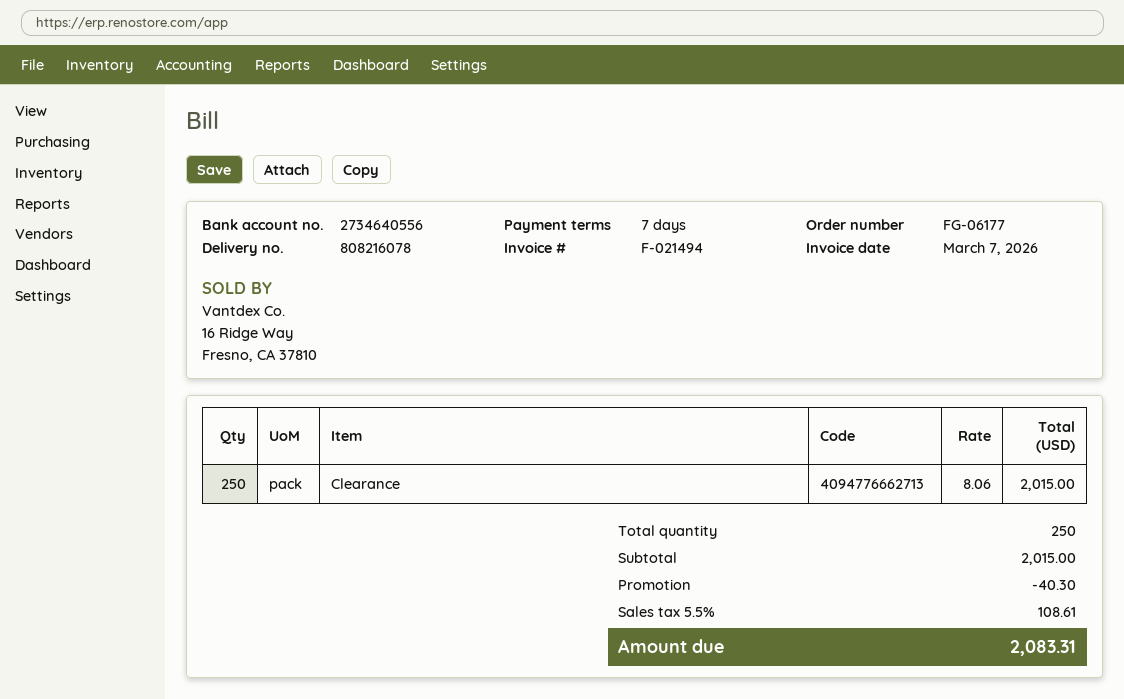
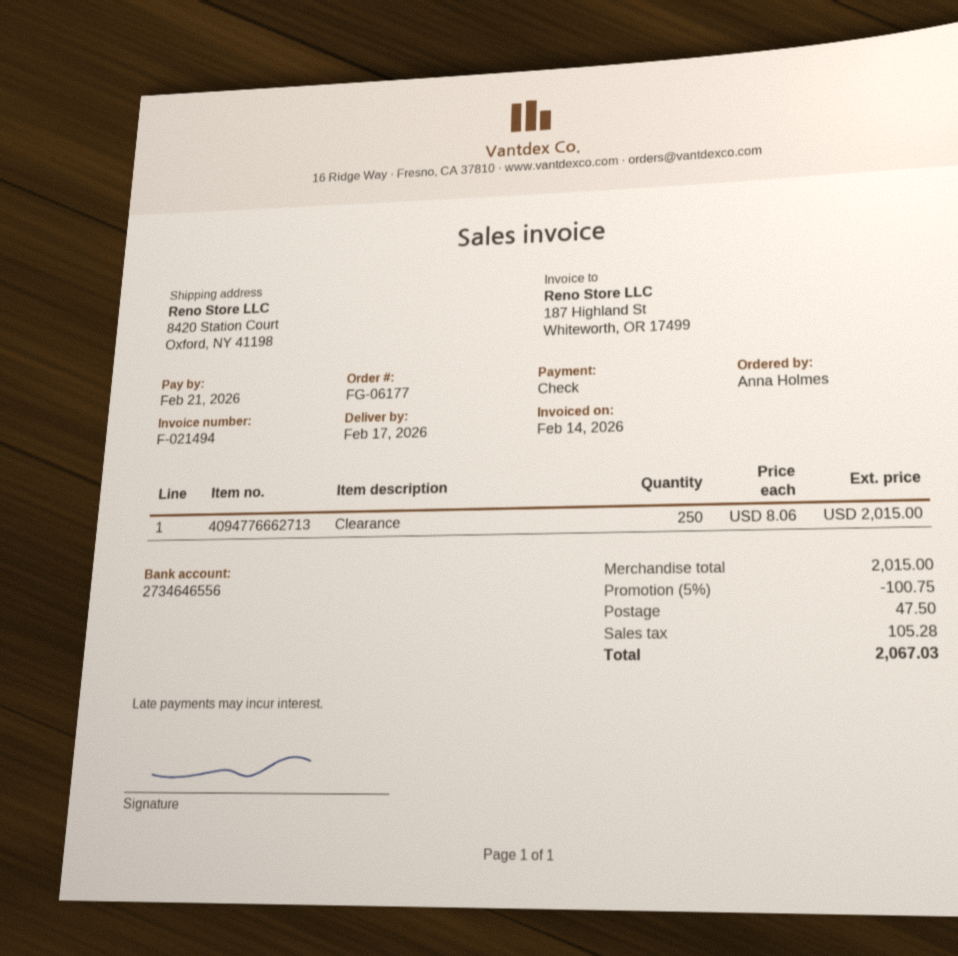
invoice date: 2026-03-07 -> 2026-02-14
bank account: 2734640556 -> 2734646556
discount: 40.30 -> 100.75
shipping: none -> 47.50
tax: 108.61 -> 105.28
total: 2083.31 -> 2067.03

